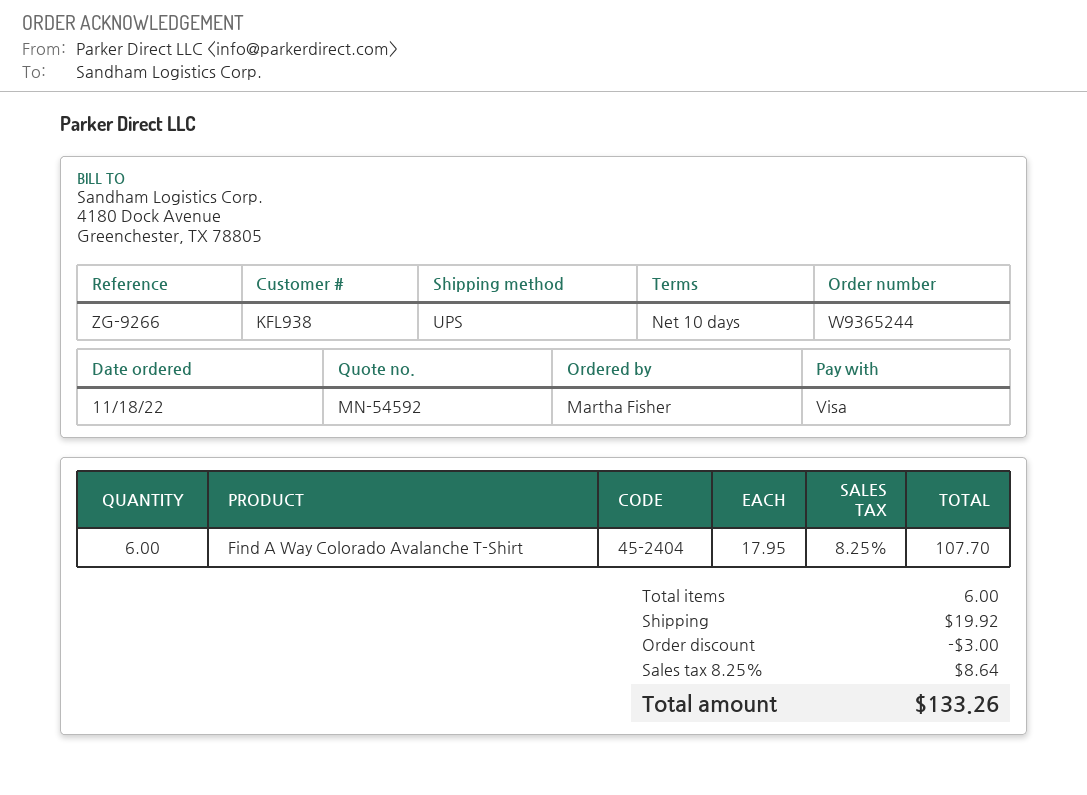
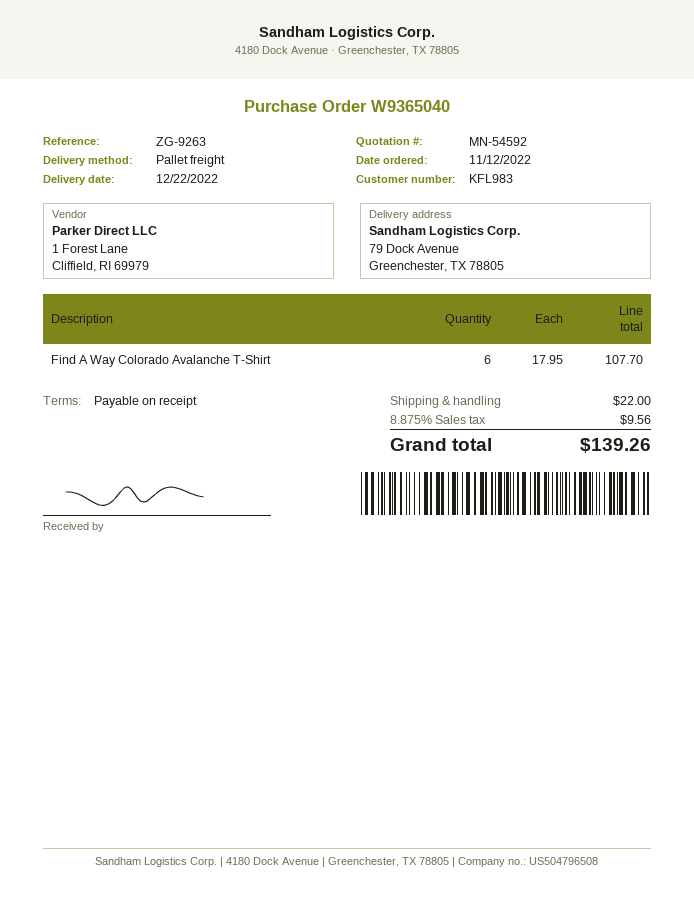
order number: W9365244 -> W9365040
order date: 2022-11-18 -> 2022-11-12
payment terms: 10 days -> on receipt
customer number: KFL938 -> KFL983
reference: ZG-9266 -> ZG-9263
shipping method: UPS -> pallet freight
discount: 3.00 -> none
shipping: 19.92 -> 22.00
tax: 8.25% = 8.64 -> 8.875% = 9.56
total: 133.26 -> 139.26

